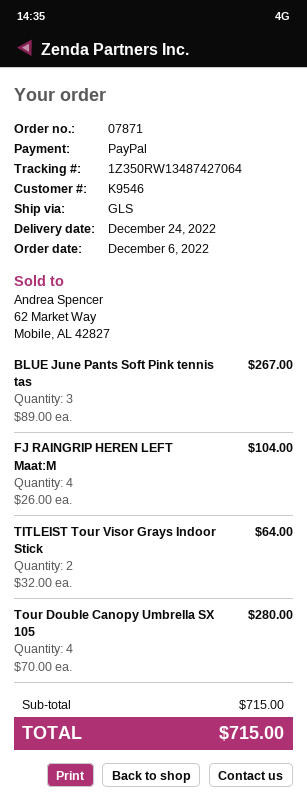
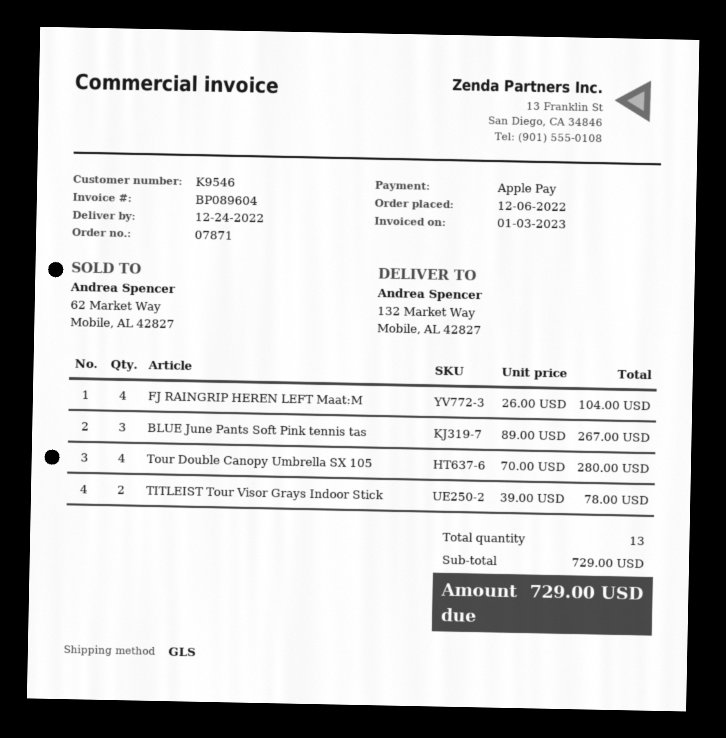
payment method: PayPal -> Apple Pay
TITLEIST Tour Visor Grays Indoor Stick: 2 x 32.00 = 64.00 -> 2 x 39.00 = 78.00
subtotal: 715.00 -> 729.00
total: 715.00 -> 729.00

